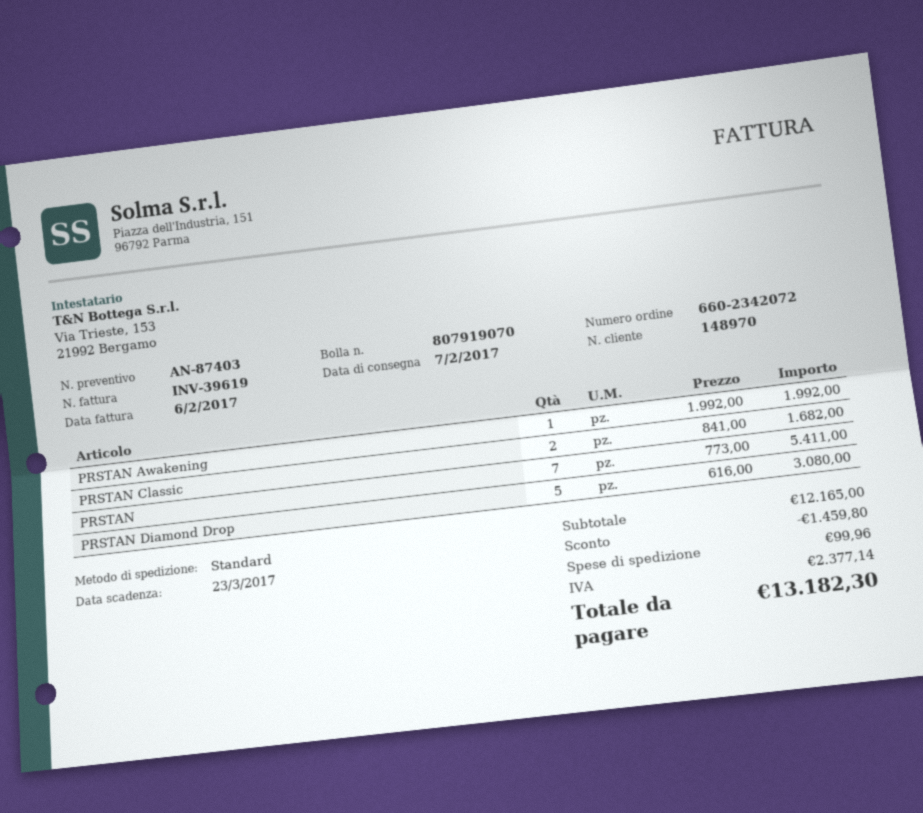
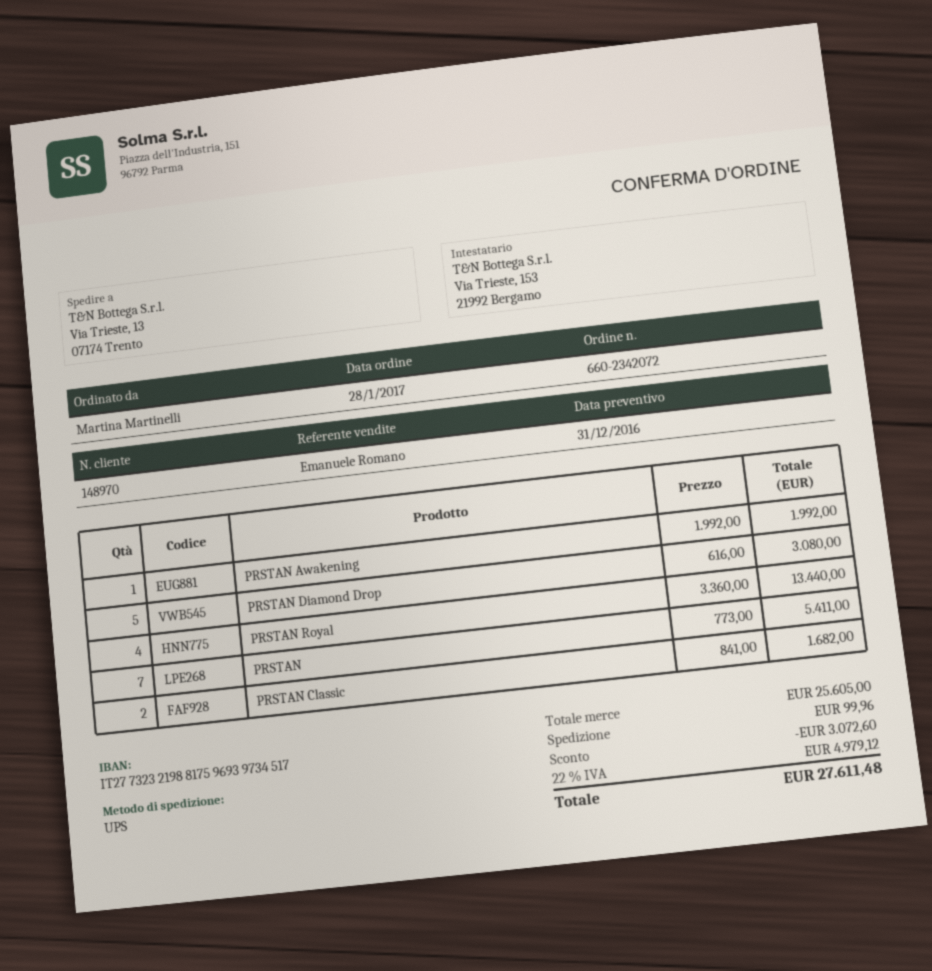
shipping method: standard -> UPS
PRSTAN Royal: none -> 4 x 3360.00 = 13440.00
subtotal: 12165.00 -> 25605.00
discount: 1459.80 -> 3072.60
tax: 2377.14 -> 4979.12
total: 13182.30 -> 27611.48

